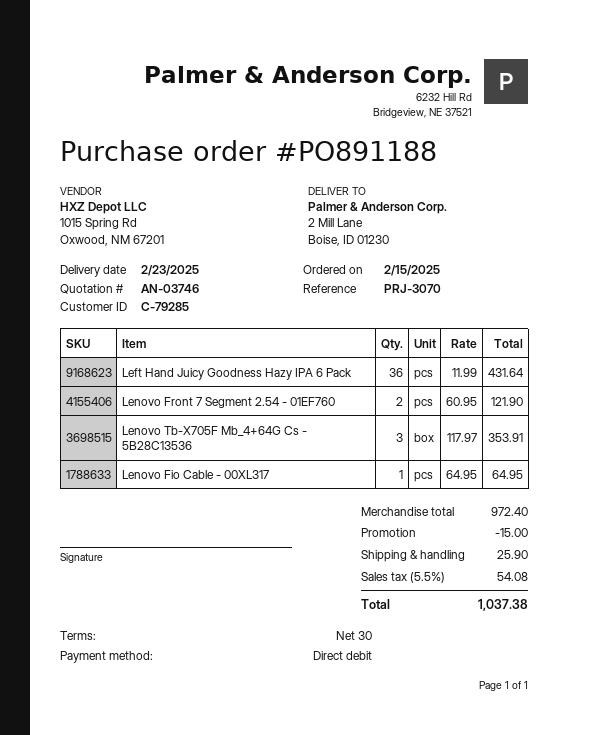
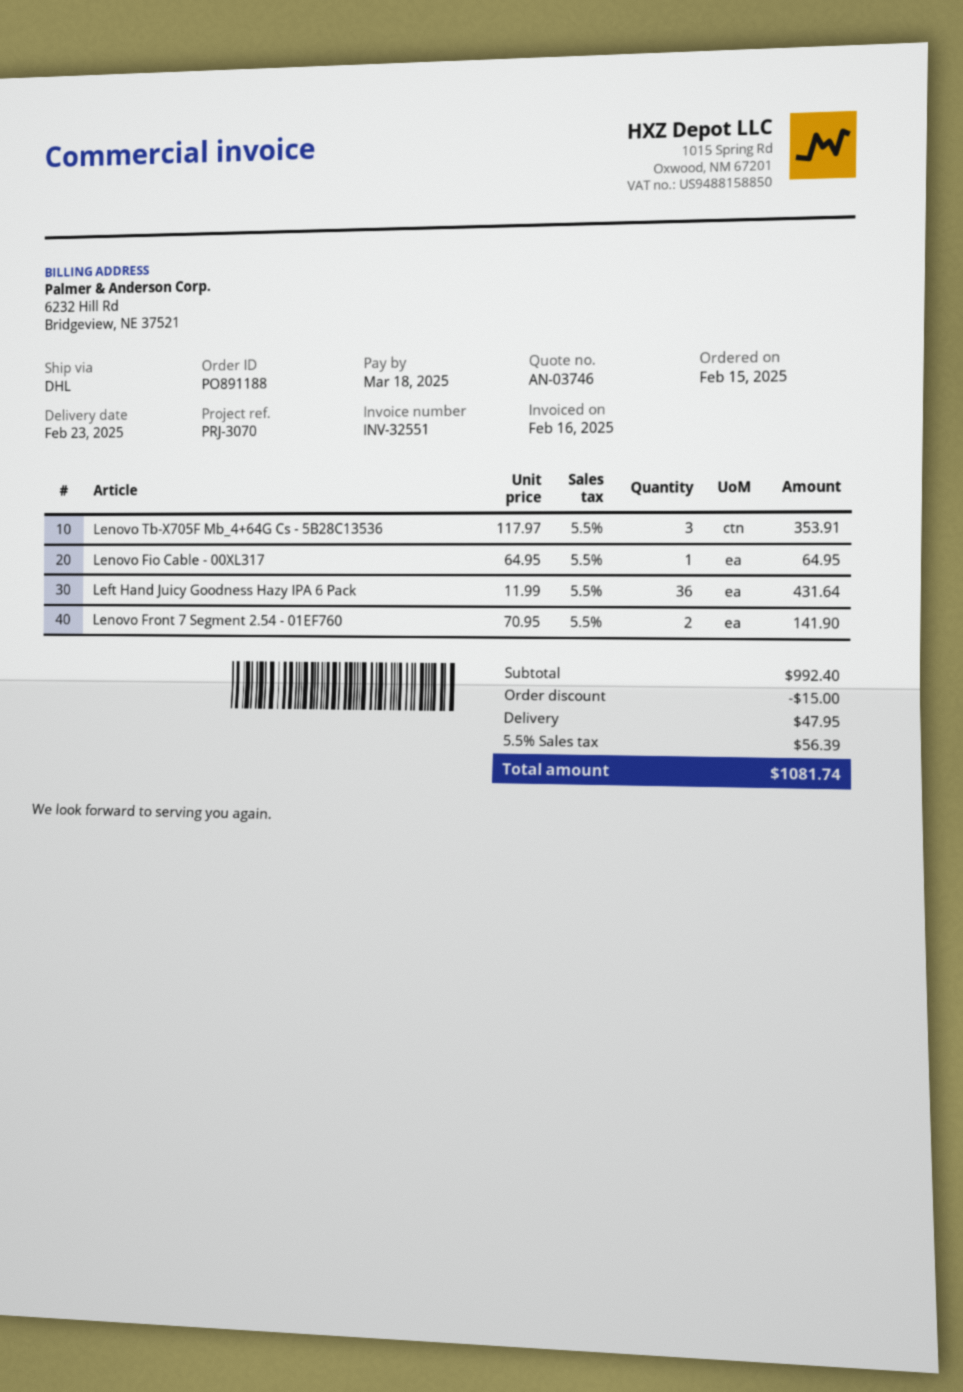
Lenovo Front 7 Segment 2.54 - 01EF760: 2 x 60.95 = 121.90 -> 2 x 70.95 = 141.90
subtotal: 972.40 -> 992.40
shipping: 25.90 -> 47.95
tax: 5.5% = 54.08 -> 5.5% = 56.39
total: 1037.38 -> 1081.74

